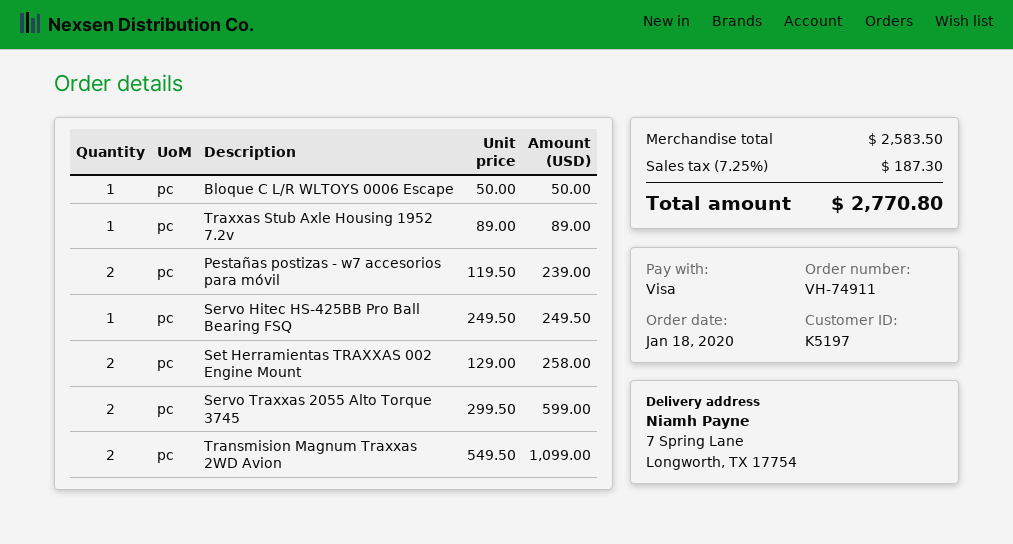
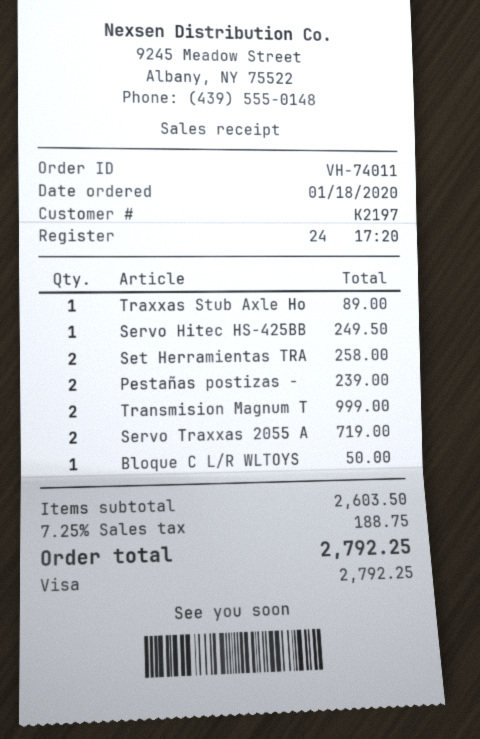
order number: VH-74911 -> VH-74011
customer number: K5197 -> K2197
Servo Traxxas 2055 Alto Torque 3745: 2 for 599.00 -> 2 for 719.00
Transmision Magnum Traxxas 2WD Avion: 2 for 1099.00 -> 2 for 999.00
subtotal: 2583.50 -> 2603.50
tax: 7.25% = 187.30 -> 7.25% = 188.75
total: 2770.80 -> 2792.25

